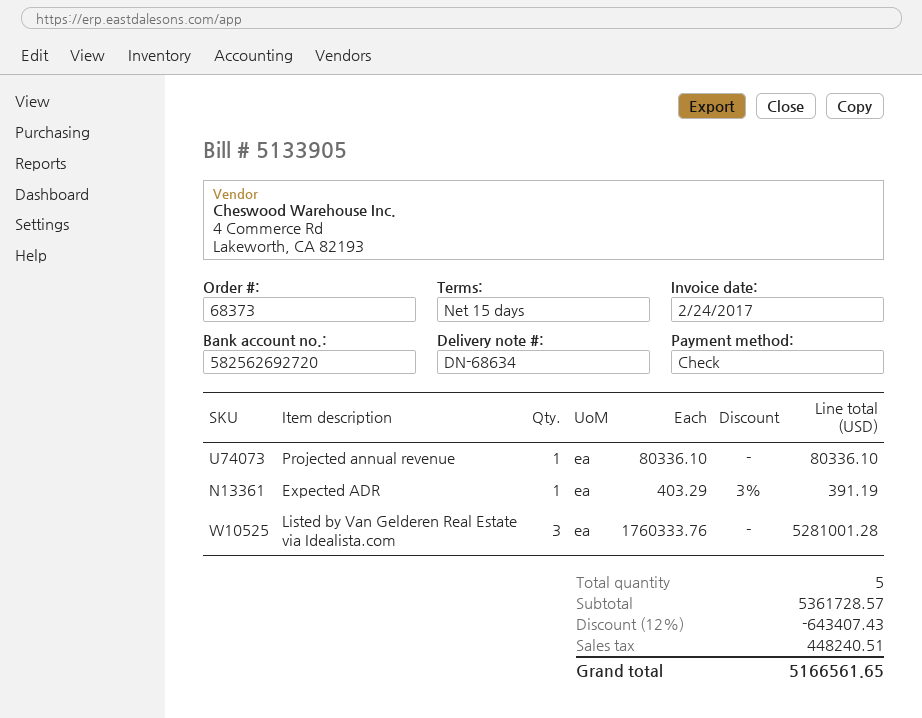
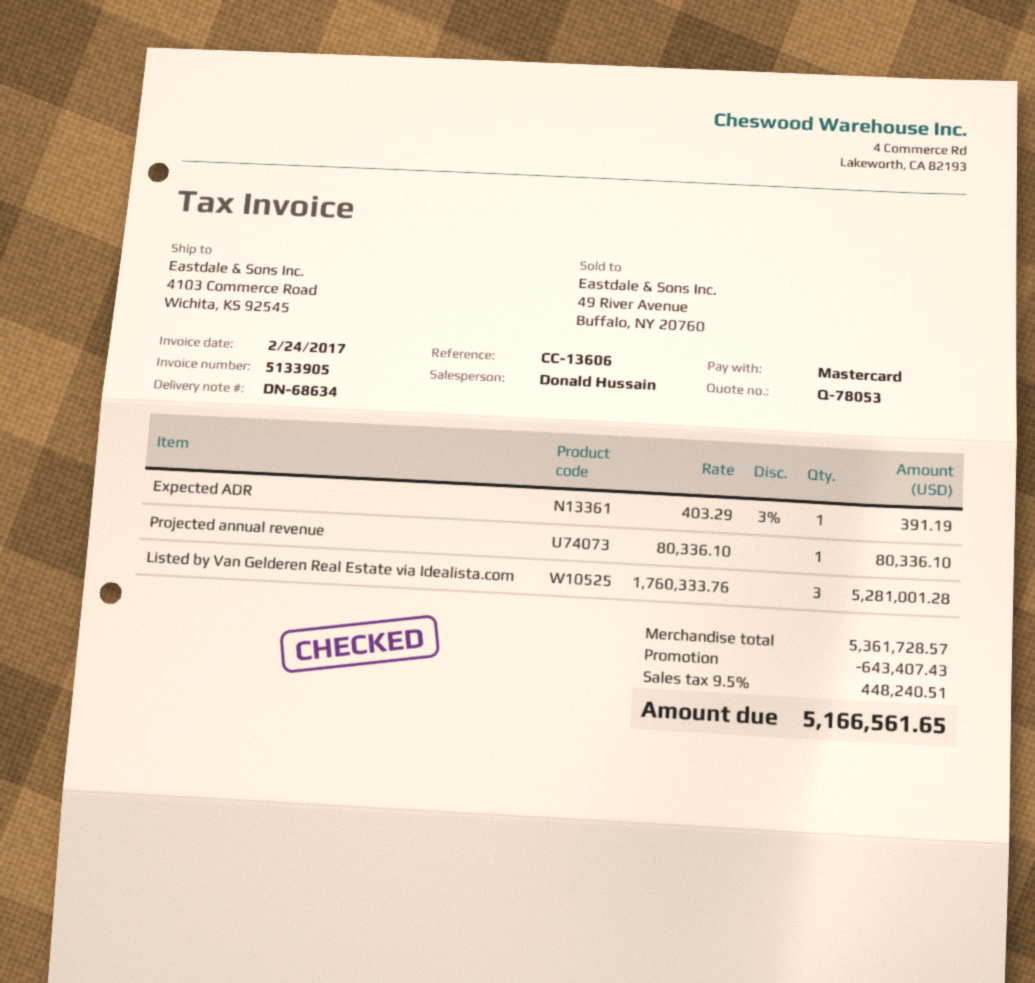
payment method: cheque -> Mastercard

